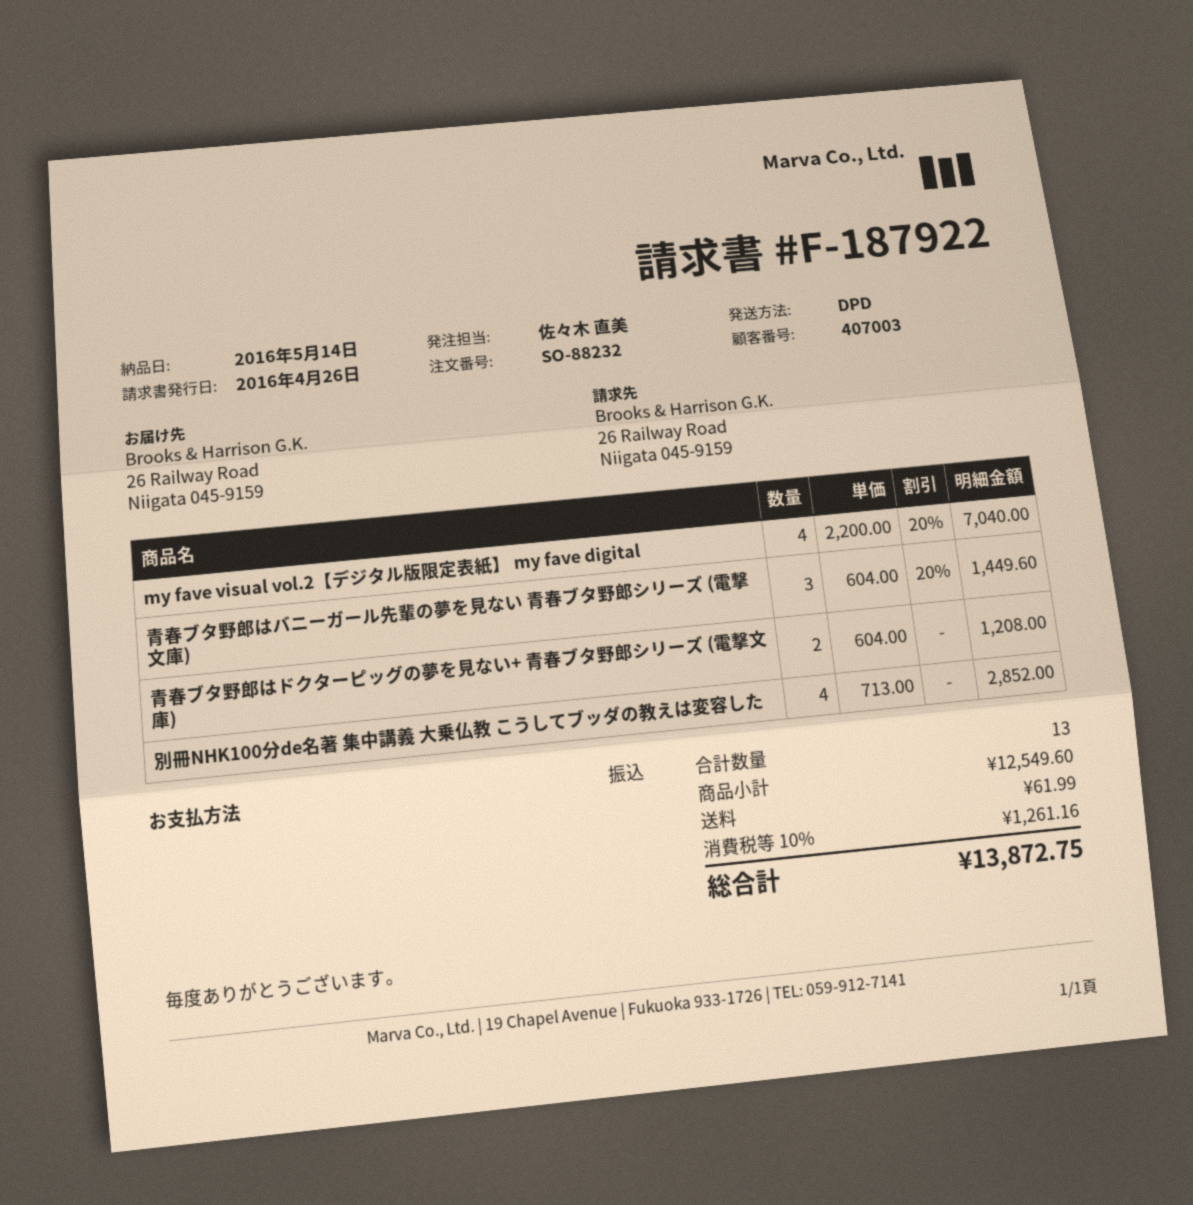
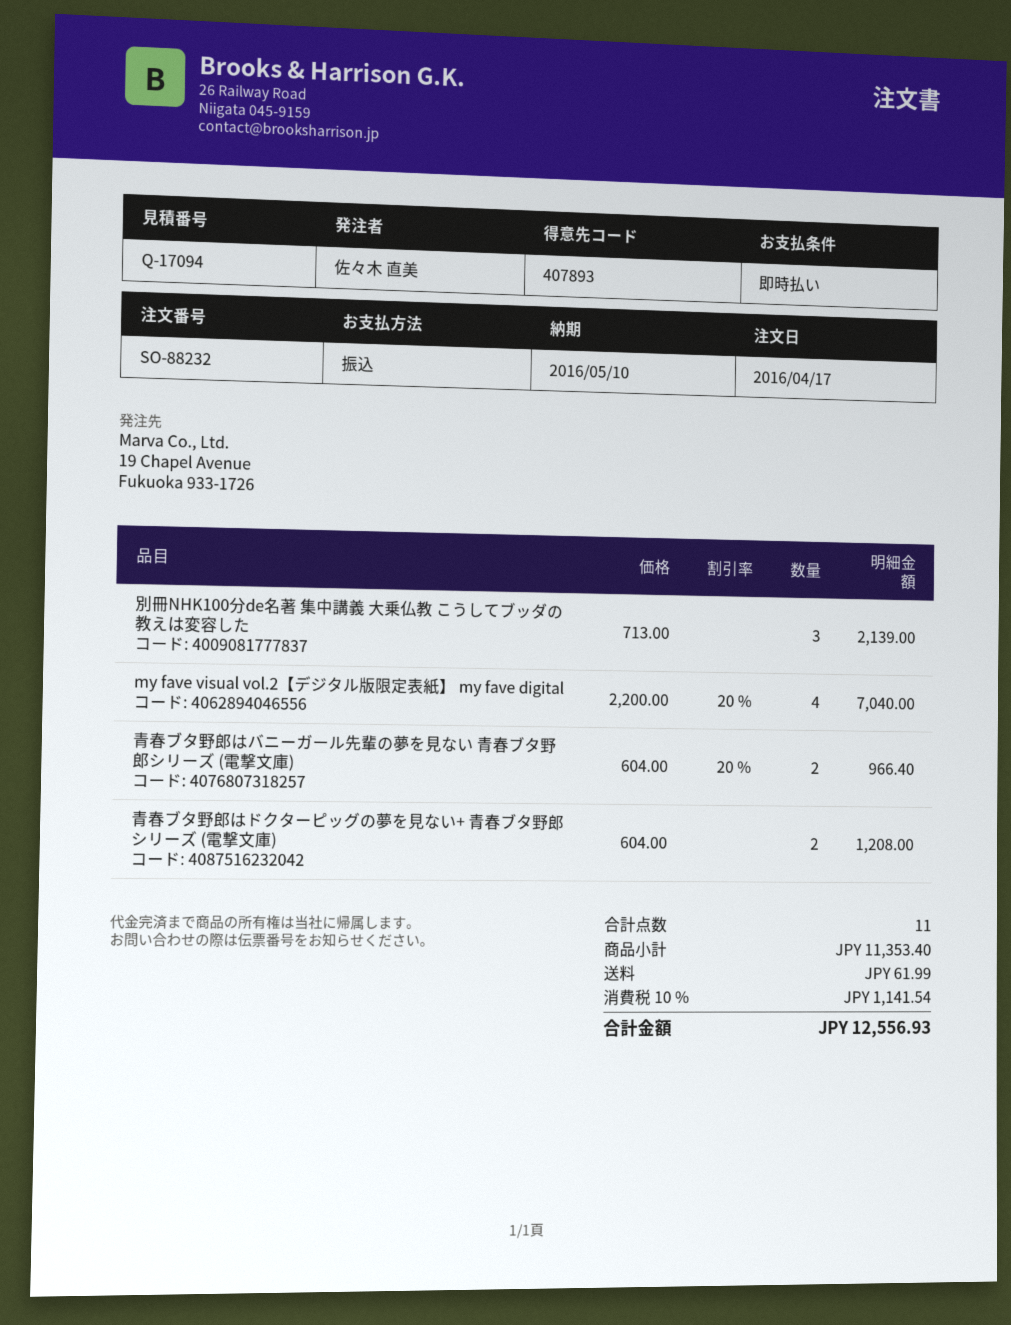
delivery date: 2016-05-14 -> 2016-05-10
customer number: 407003 -> 407893
青春ブタ野郎はバニーガール先輩の夢を見ない 青春ブタ野郎シリーズ (電撃文庫): 3 x 604.00 - 20% = 1449.60 -> 2 x 604.00 - 20% = 966.40
別冊NHK100分de名著 集中講義 大乗仏教 こうしてブッダの教えは変容した: 4 x 713.00 = 2852.00 -> 3 x 713.00 = 2139.00
total quantity: 13 -> 11
subtotal: 12549.60 -> 11353.40
tax: 10% = 1261.16 -> 10% = 1141.54
total: 13872.75 -> 12556.93

